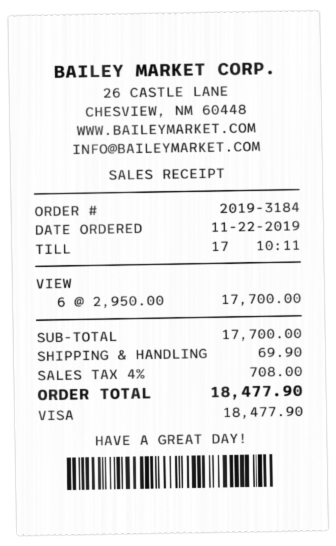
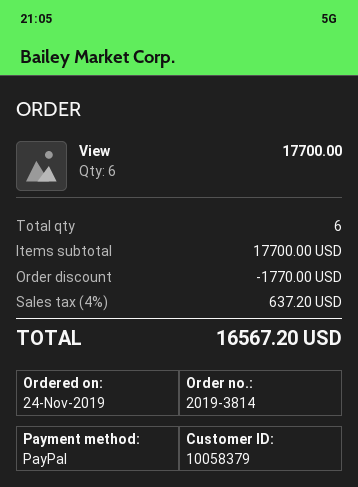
order number: 2019-3184 -> 2019-3814
order date: 2019-11-22 -> 2019-11-24
payment method: Visa -> PayPal
discount: none -> 1770.00
shipping: 69.90 -> none
tax: 4% = 708.00 -> 4% = 637.20
total: 18477.90 -> 16567.20

